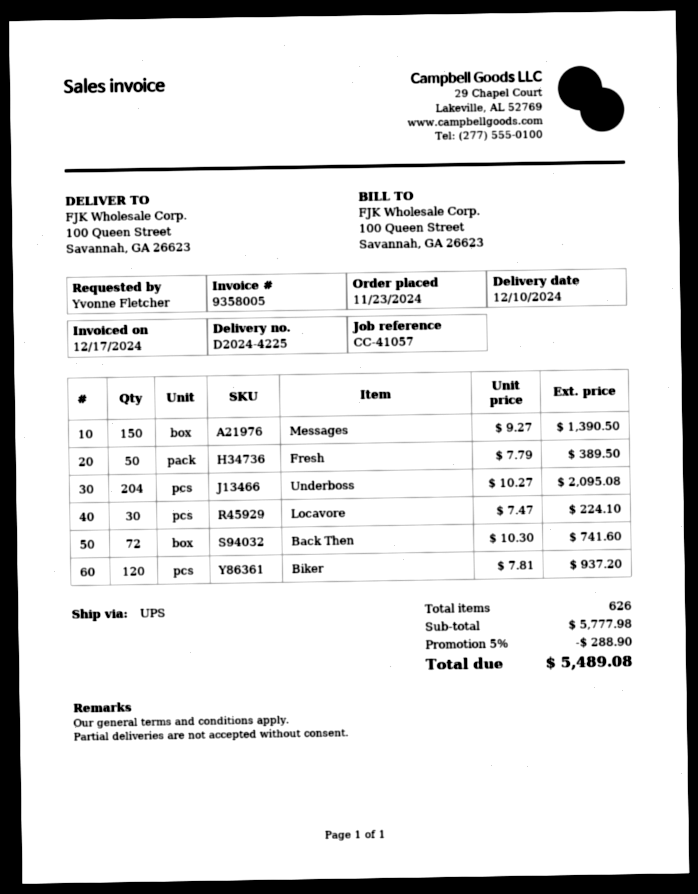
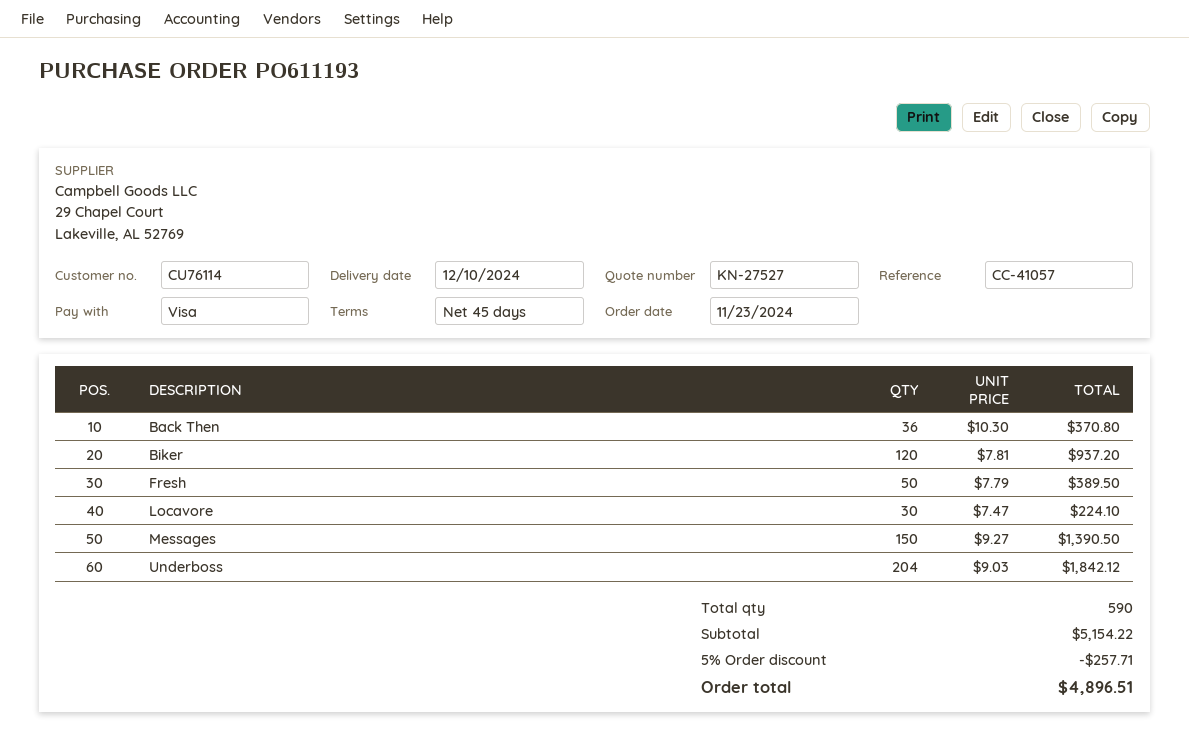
Underboss: 204 x 10.27 = 2095.08 -> 204 x 9.03 = 1842.12
Back Then: 72 x 10.30 = 741.60 -> 36 x 10.30 = 370.80
total quantity: 626 -> 590
subtotal: 5777.98 -> 5154.22
discount: 5% = 288.90 -> 5% = 257.71
total: 5489.08 -> 4896.51

